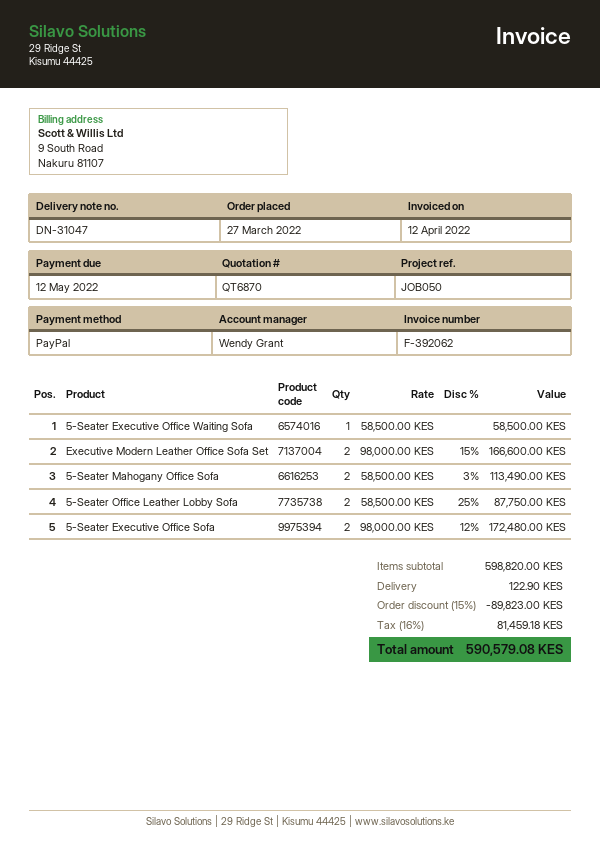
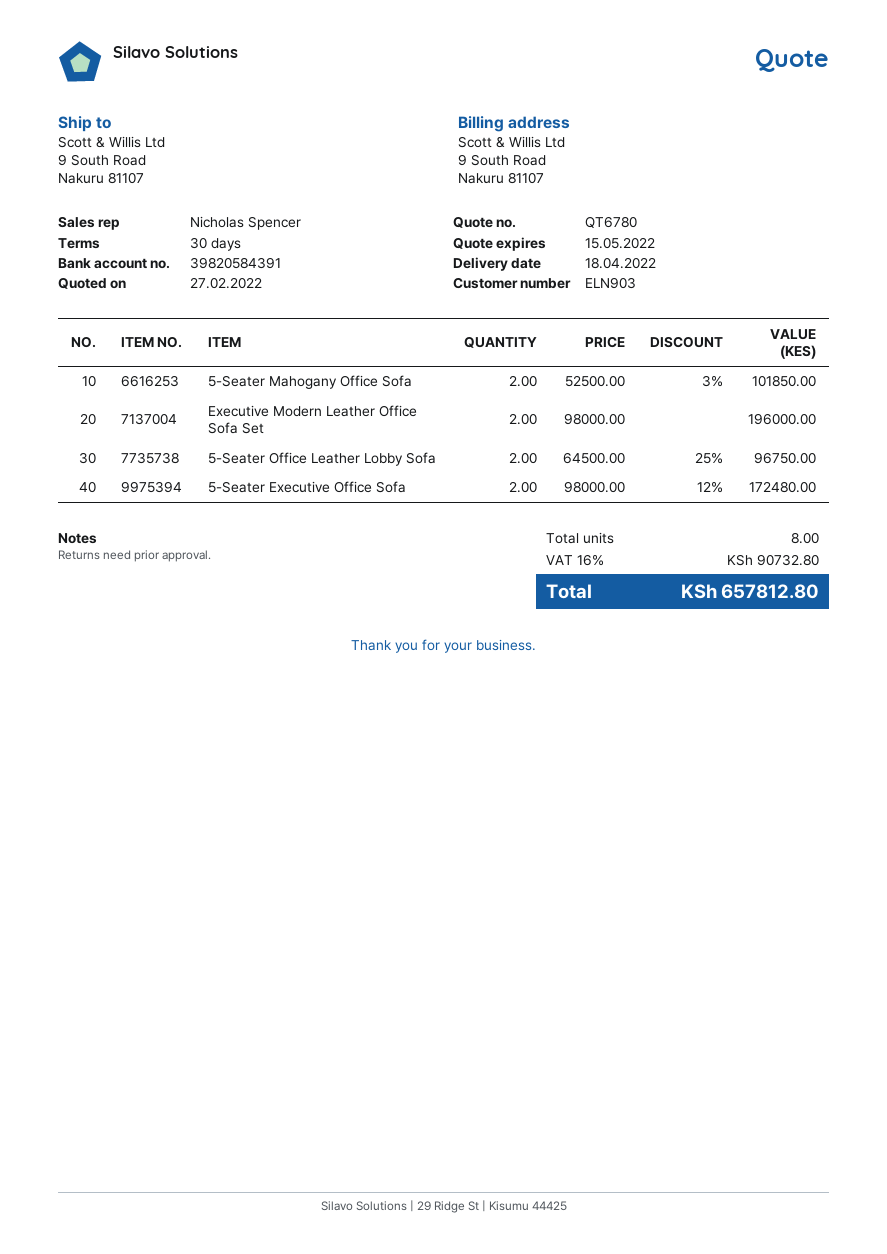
quote number: QT6870 -> QT6780
sales rep: Wendy Grant -> Nicholas Spencer
5-Seater Executive Office Waiting Sofa: 1 x 58500.00 = 58500.00 -> none
Executive Modern Leather Office Sofa Set: 2 x 98000.00 - 15% = 166600.00 -> 2 x 98000.00 = 196000.00
5-Seater Mahogany Office Sofa: 2 x 58500.00 - 3% = 113490.00 -> 2 x 52500.00 - 3% = 101850.00
5-Seater Office Leather Lobby Sofa: 2 x 58500.00 - 25% = 87750.00 -> 2 x 64500.00 - 25% = 96750.00
discount: 15% = 89823.00 -> none
shipping: 122.90 -> none
tax: 16% = 81459.18 -> 16% = 90732.80
total: 590579.08 -> 657812.80

